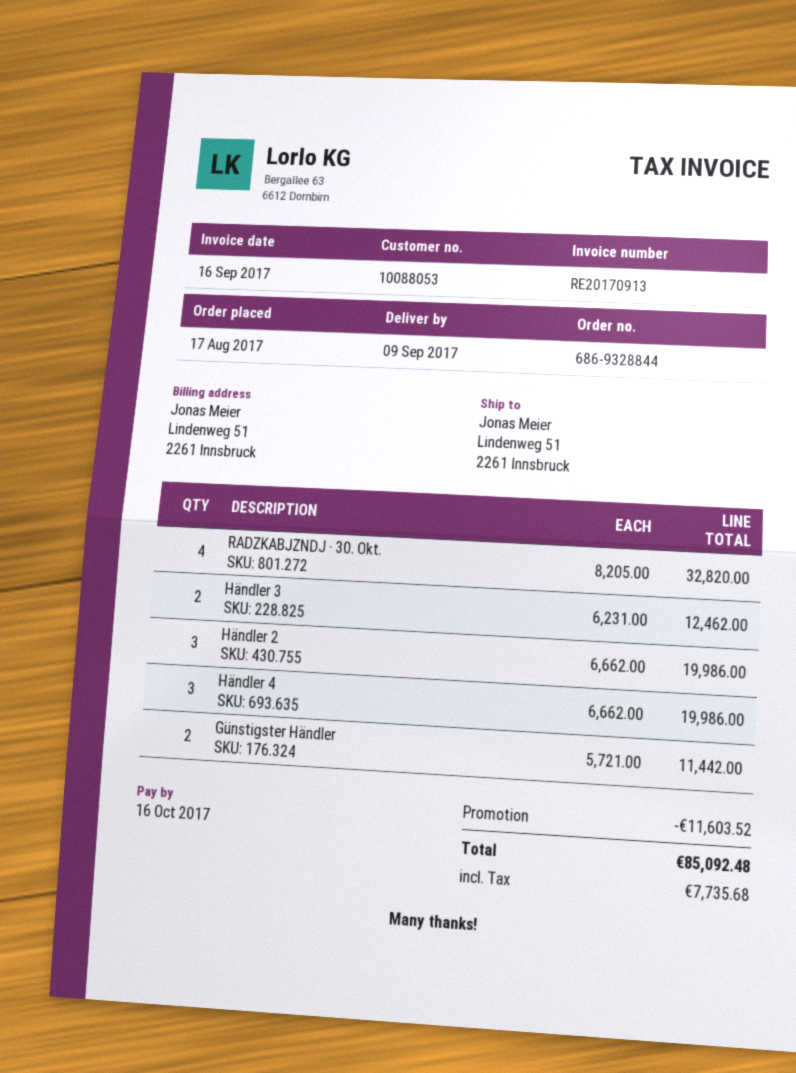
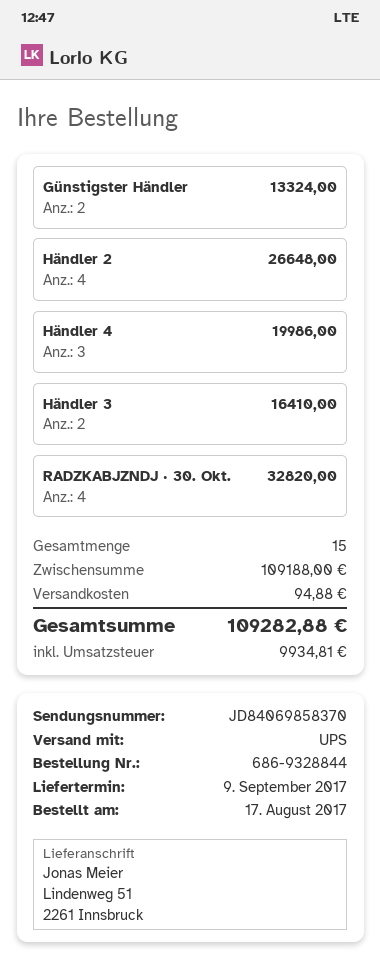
Händler 3: 2 for 12462.00 -> 2 for 16410.00
Händler 2: 3 for 19986.00 -> 4 for 26648.00
Günstigster Händler: 2 for 11442.00 -> 2 for 13324.00
discount: 11603.52 -> none
shipping: none -> 94.88
tax: 7735.68 -> 9934.81
total: 85092.48 -> 109282.88

